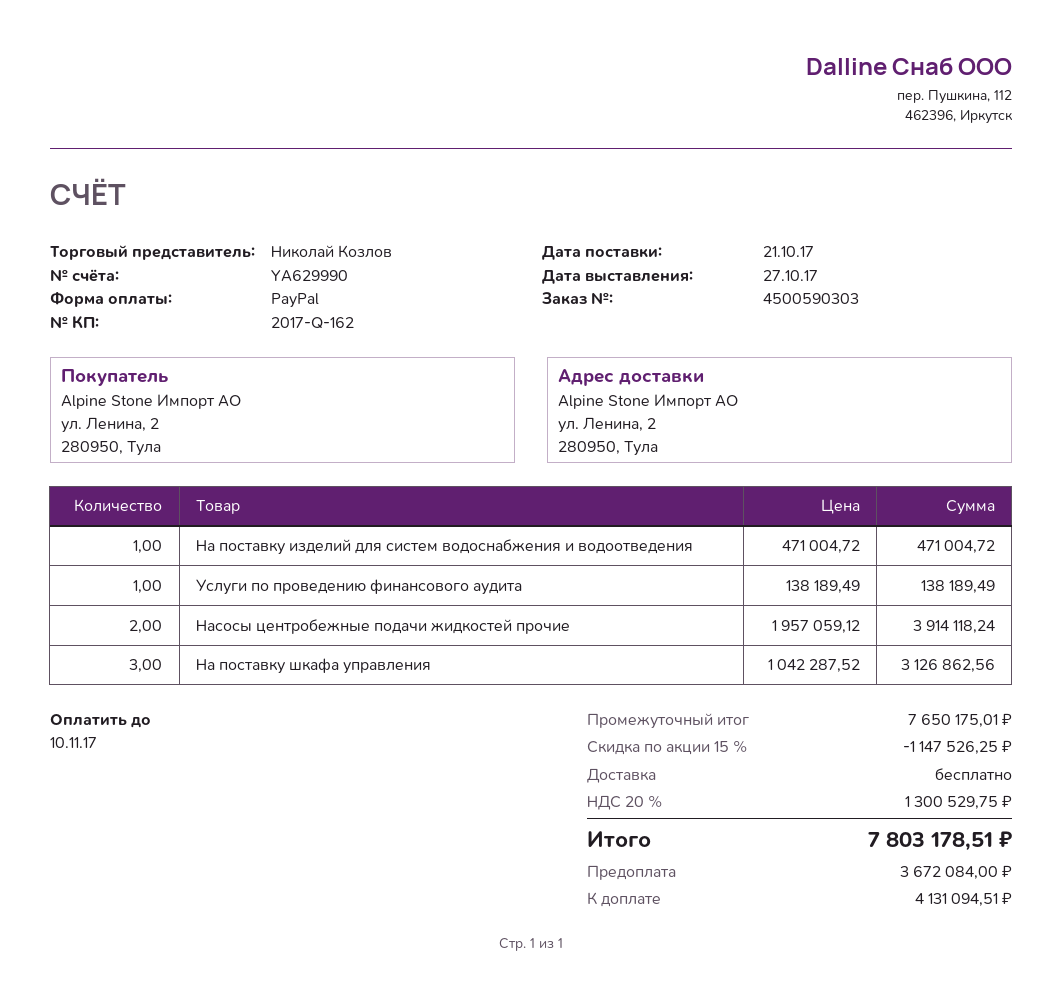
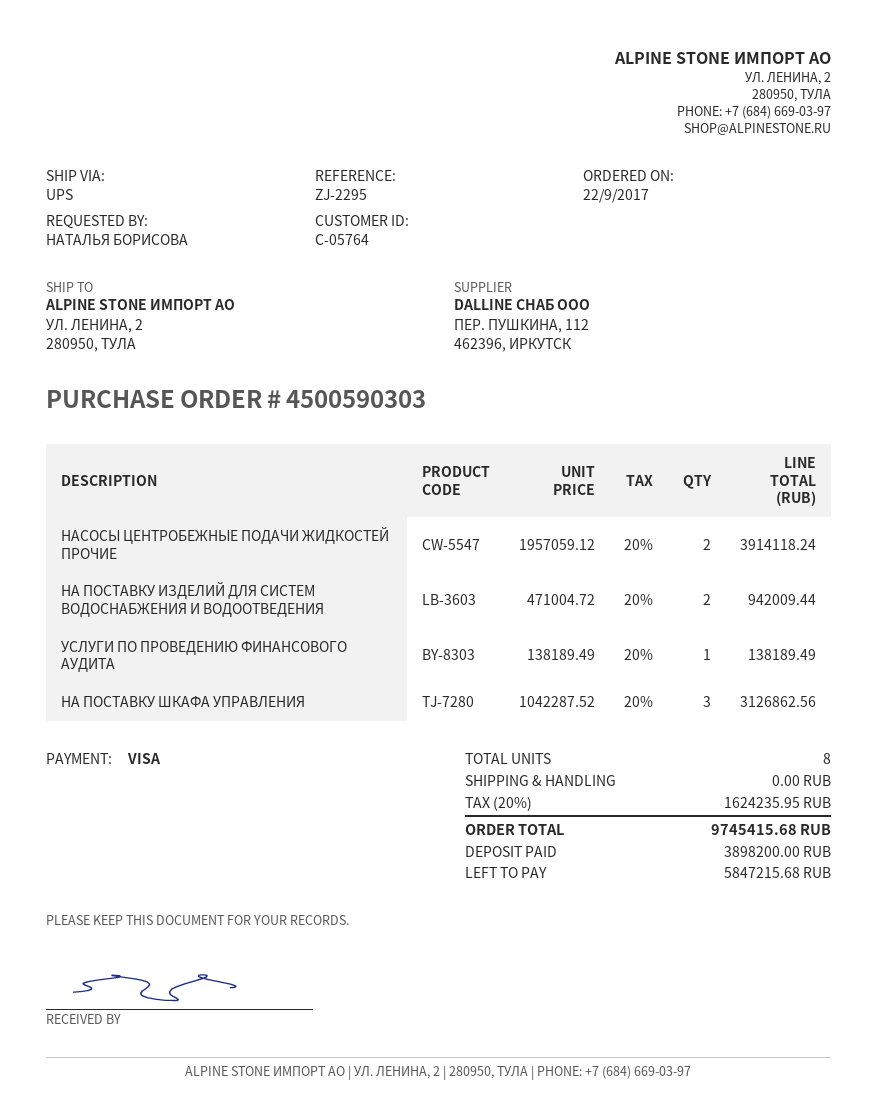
payment method: PayPal -> Visa
На поставку изделий для систем водоснабжения и водоотведения: 1 x 471004.72 = 471004.72 -> 2 x 471004.72 = 942009.44
discount: 15% = 1147526.25 -> none
tax: 20% = 1300529.75 -> 20% = 1624235.95
total: 7803178.51 -> 9745415.68
deposit: 3672084.00 -> 3898200.00
balance: 4131094.51 -> 5847215.68

